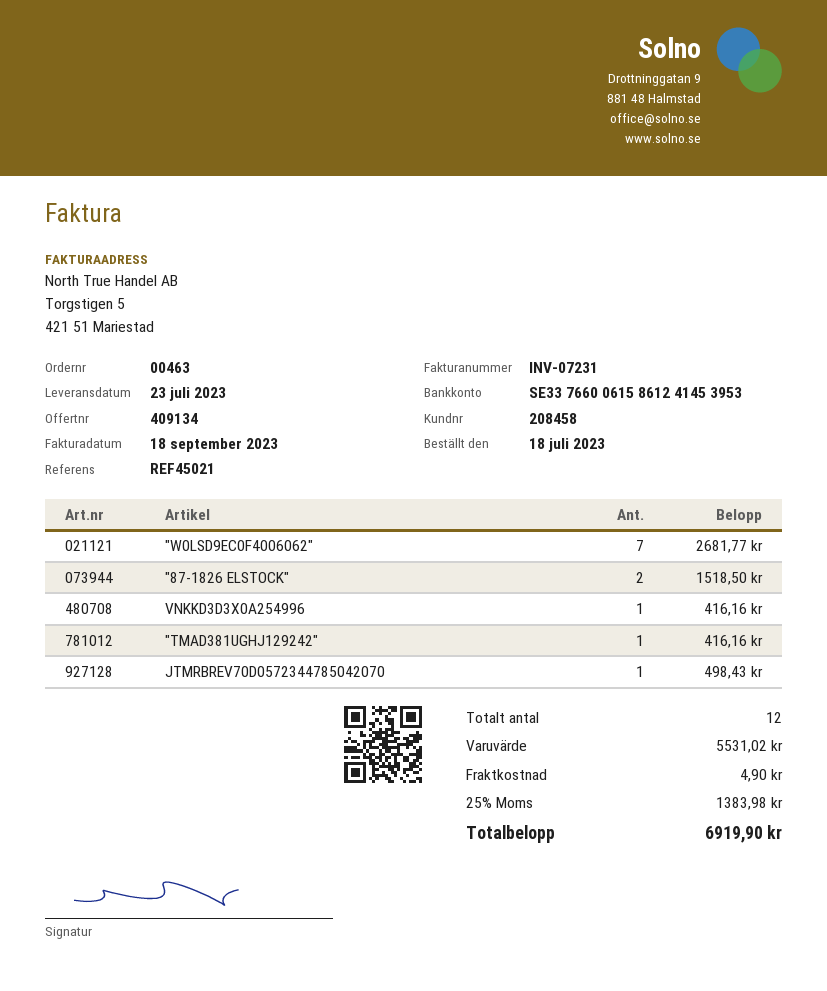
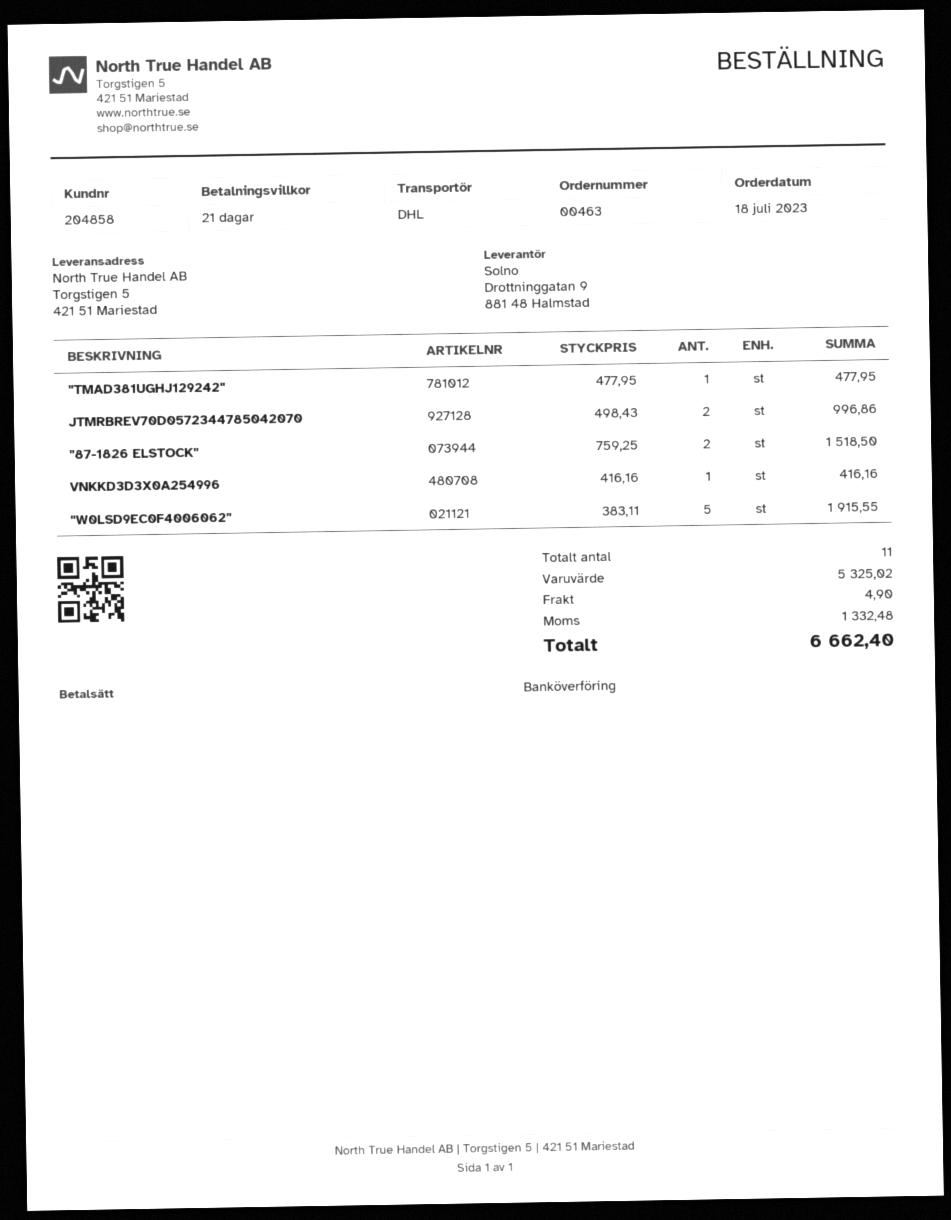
customer number: 208458 -> 204858
"W0LSD9EC0F4006062": 7 for 2681.77 -> 5 for 1915.55
"TMAD381UGHJ129242": 1 for 416.16 -> 1 for 477.95
JTMRBREV70D0572344785042070: 1 for 498.43 -> 2 for 996.86
total quantity: 12 -> 11
subtotal: 5531.02 -> 5325.02
tax: 1383.98 -> 1332.48
total: 6919.90 -> 6662.40

